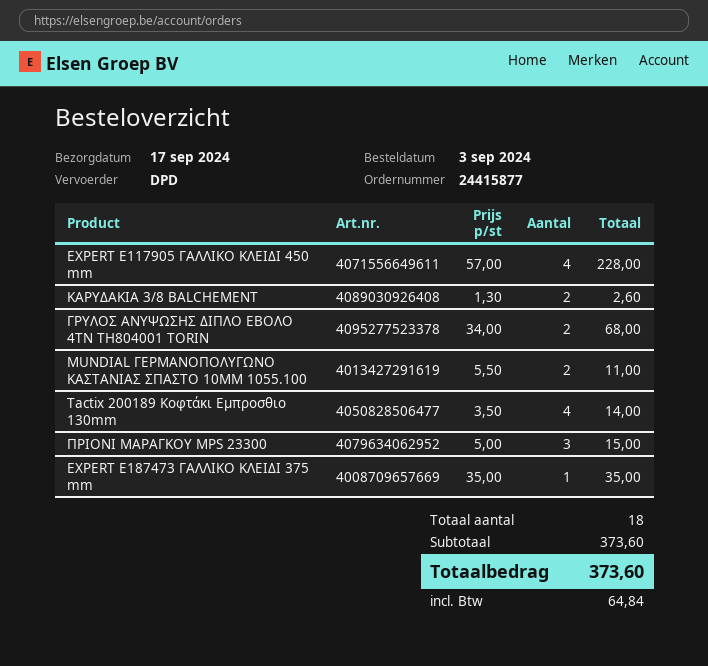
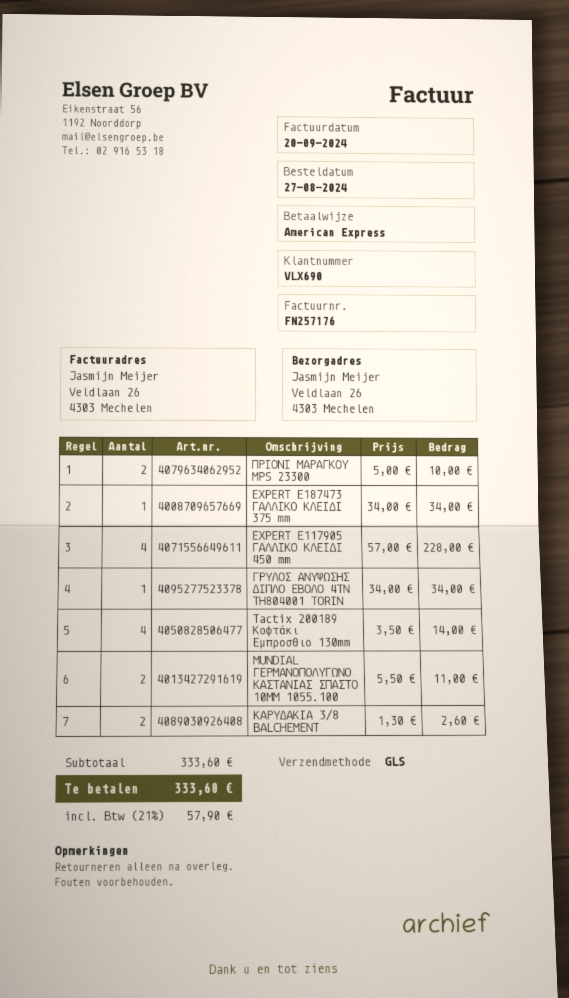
order date: 2024-09-03 -> 2024-08-27
shipping method: DPD -> GLS
ΓΡΥΛΟΣ ΑΝΥΨΩΣΗΣ ΔΙΠΛΟ ΕΒΟΛΟ 4ΤΝ TH804001 TORIN: 2 x 34.00 = 68.00 -> 1 x 34.00 = 34.00
ΠΡΙΟΝΙ ΜΑΡΑΓΚΟΥ MPS 23300: 3 x 5.00 = 15.00 -> 2 x 5.00 = 10.00
EXPERT E187473 ΓΑΛΛΙΚΟ ΚΛΕΙΔΙ 375 mm: 1 x 35.00 = 35.00 -> 1 x 34.00 = 34.00
subtotal: 373.60 -> 333.60
tax: 64.84 -> 57.90
total: 373.60 -> 333.60

